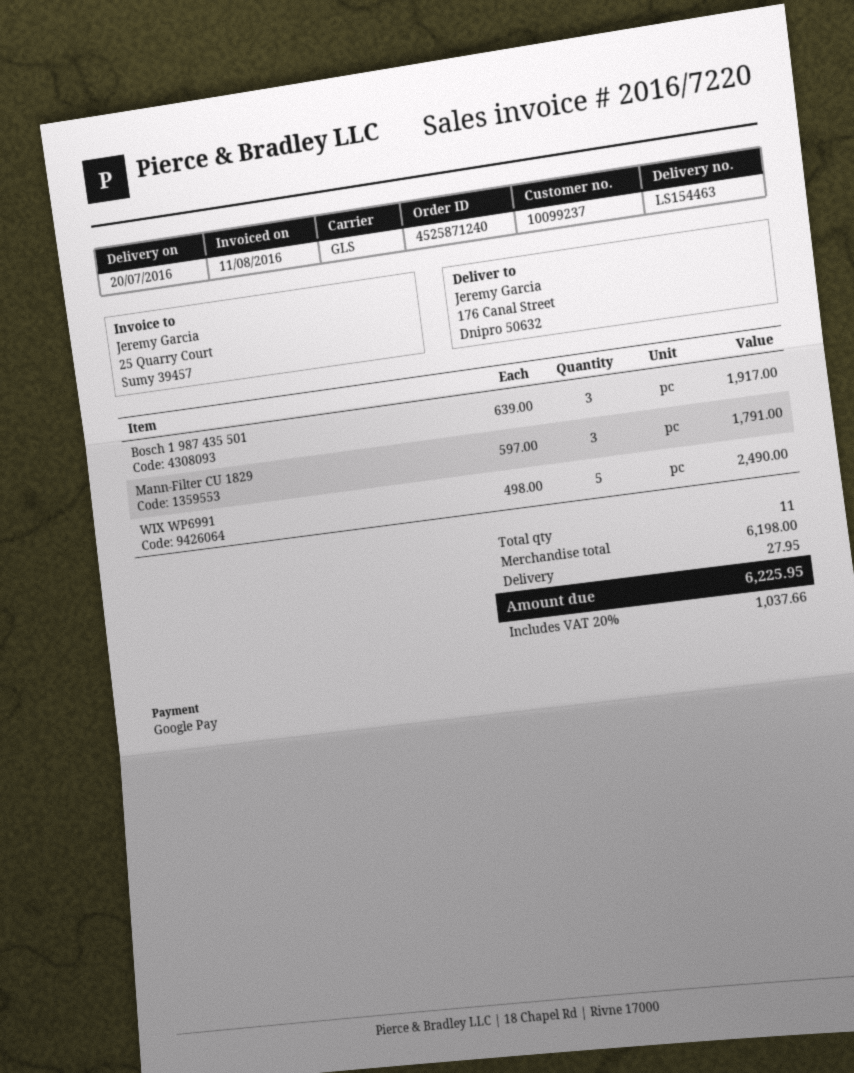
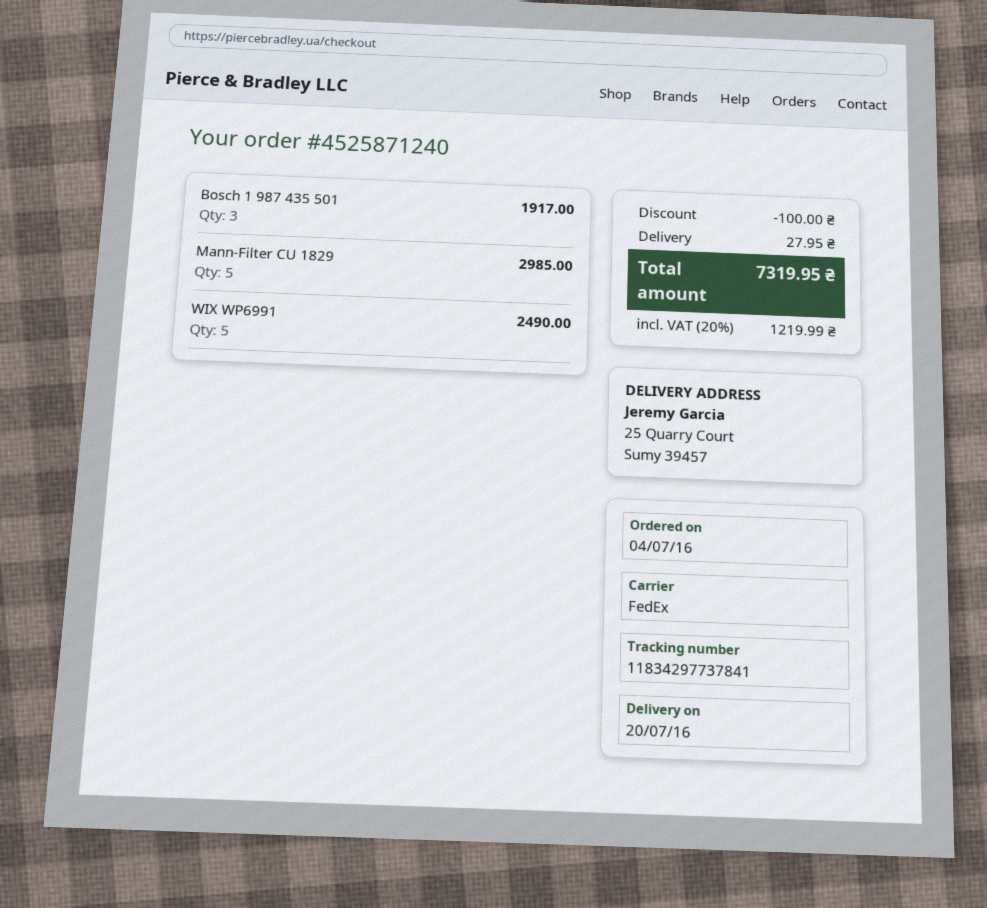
shipping method: GLS -> FedEx
ship to: 176 Canal Street, Dnipro 50632 -> 25 Quarry Court, Sumy 39457
Mann-Filter CU 1829: 3 for 1791.00 -> 5 for 2985.00
discount: none -> 100.00
tax: 20% = 1037.66 -> 20% = 1219.99
total: 6225.95 -> 7319.95

